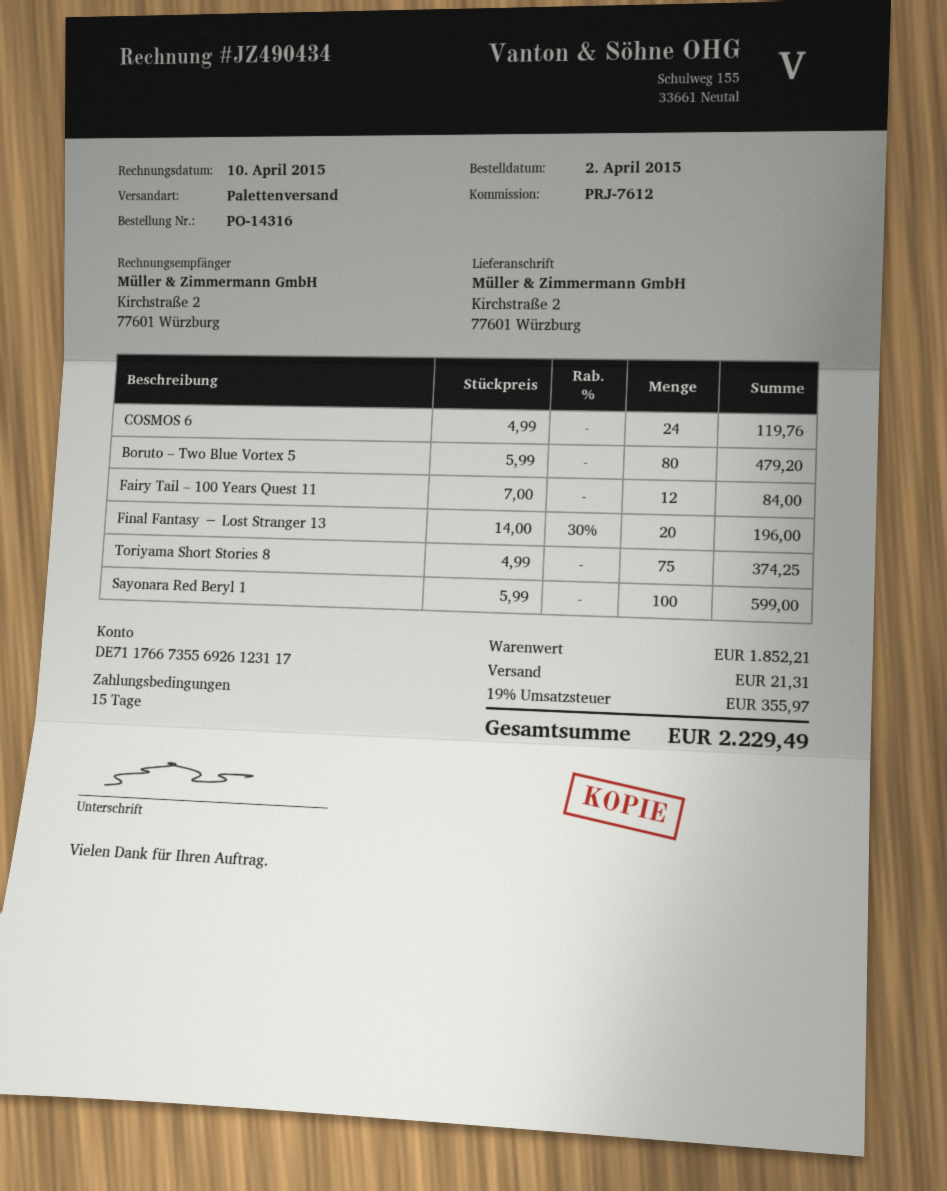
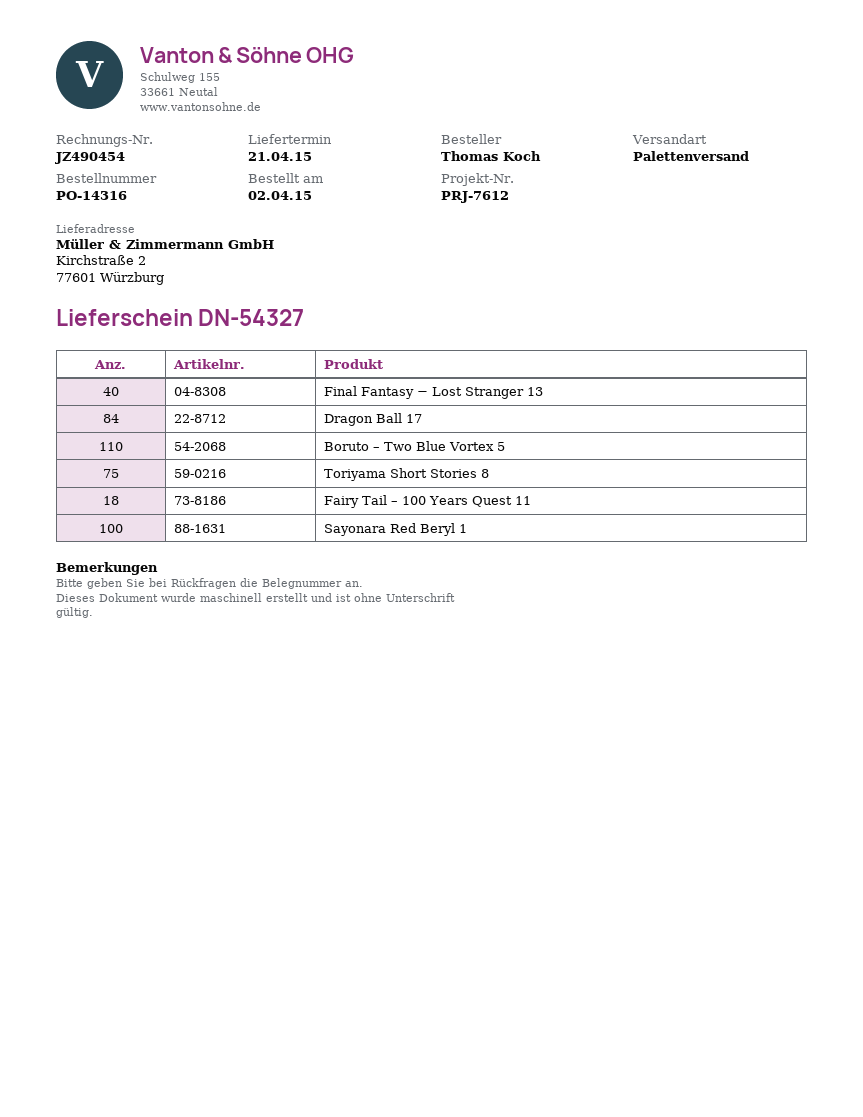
invoice number: JZ490434 -> JZ490454
COSMOS 6: 24 -> none
Boruto – Two Blue Vortex 5: 80 -> 110
Fairy Tail – 100 Years Quest 11: 12 -> 18
Final Fantasy − Lost Stranger 13: 20 -> 40
Dragon Ball 17: none -> 84

